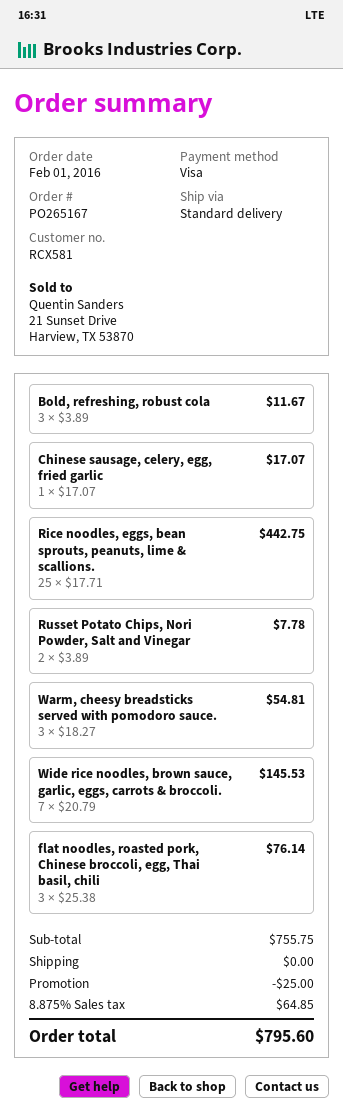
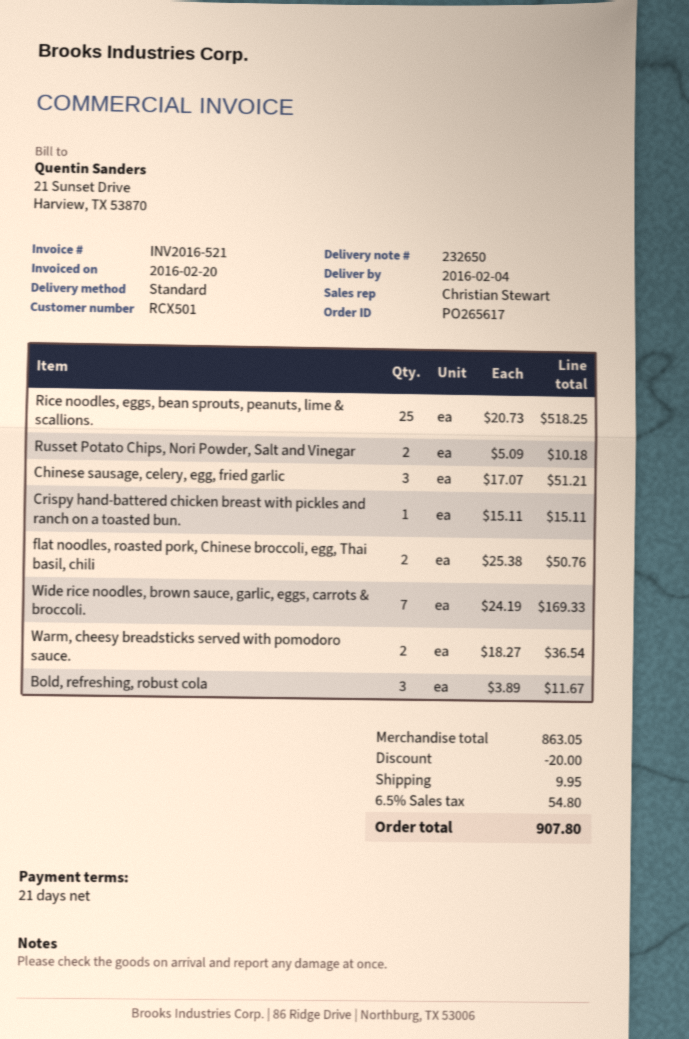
order number: PO265167 -> PO265617
customer number: RCX581 -> RCX501
Chinese sausage, celery, egg, fried garlic: 1 x 17.07 = 17.07 -> 3 x 17.07 = 51.21
Rice noodles, eggs, bean sprouts, peanuts, lime & scallions.: 25 x 17.71 = 442.75 -> 25 x 20.73 = 518.25
Russet Potato Chips, Nori Powder, Salt and Vinegar: 2 x 3.89 = 7.78 -> 2 x 5.09 = 10.18
Warm, cheesy breadsticks served with pomodoro sauce.: 3 x 18.27 = 54.81 -> 2 x 18.27 = 36.54
Wide rice noodles, brown sauce, garlic, eggs, carrots & broccoli.: 7 x 20.79 = 145.53 -> 7 x 24.19 = 169.33
flat noodles, roasted pork, Chinese broccoli, egg, Thai basil, chili: 3 x 25.38 = 76.14 -> 2 x 25.38 = 50.76
Crispy hand-battered chicken breast with pickles and ranch on a toasted bun.: none -> 1 x 15.11 = 15.11
subtotal: 755.75 -> 863.05
discount: 25.00 -> 20.00
shipping: 0.00 -> 9.95
tax: 8.875% = 64.85 -> 6.5% = 54.80
total: 795.60 -> 907.80

